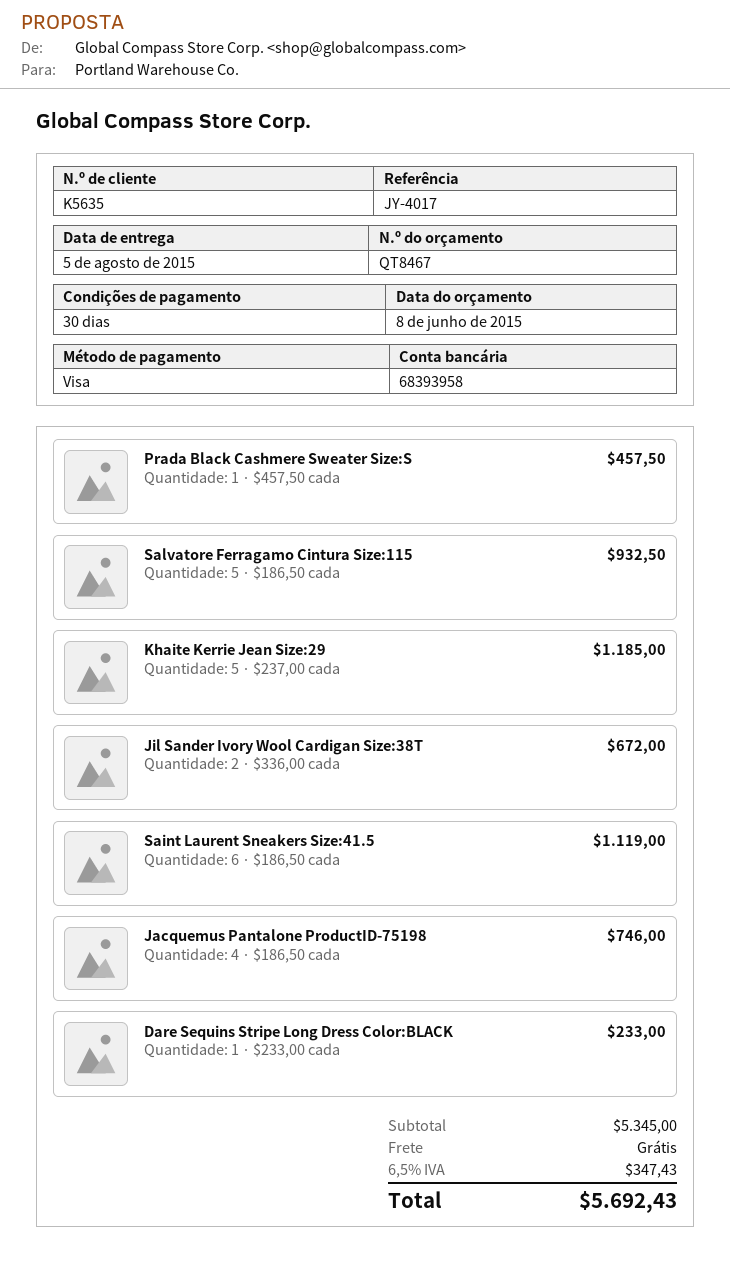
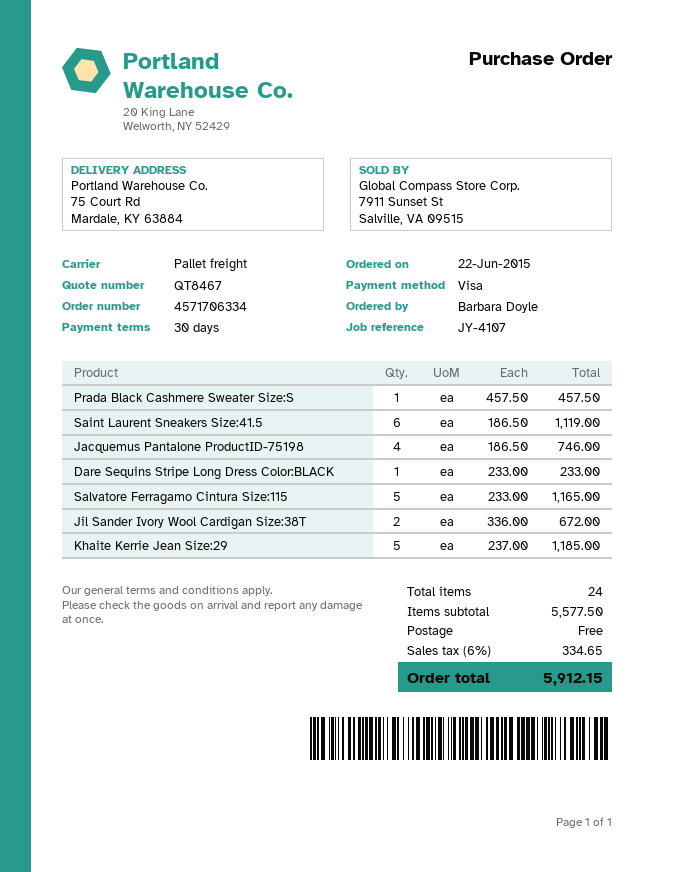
reference: JY-4017 -> JY-4107
Salvatore Ferragamo Cintura Size:115: 5 x 186.50 = 932.50 -> 5 x 233.00 = 1165.00
subtotal: 5345.00 -> 5577.50
tax: 6.5% = 347.43 -> 6% = 334.65
total: 5692.43 -> 5912.15

